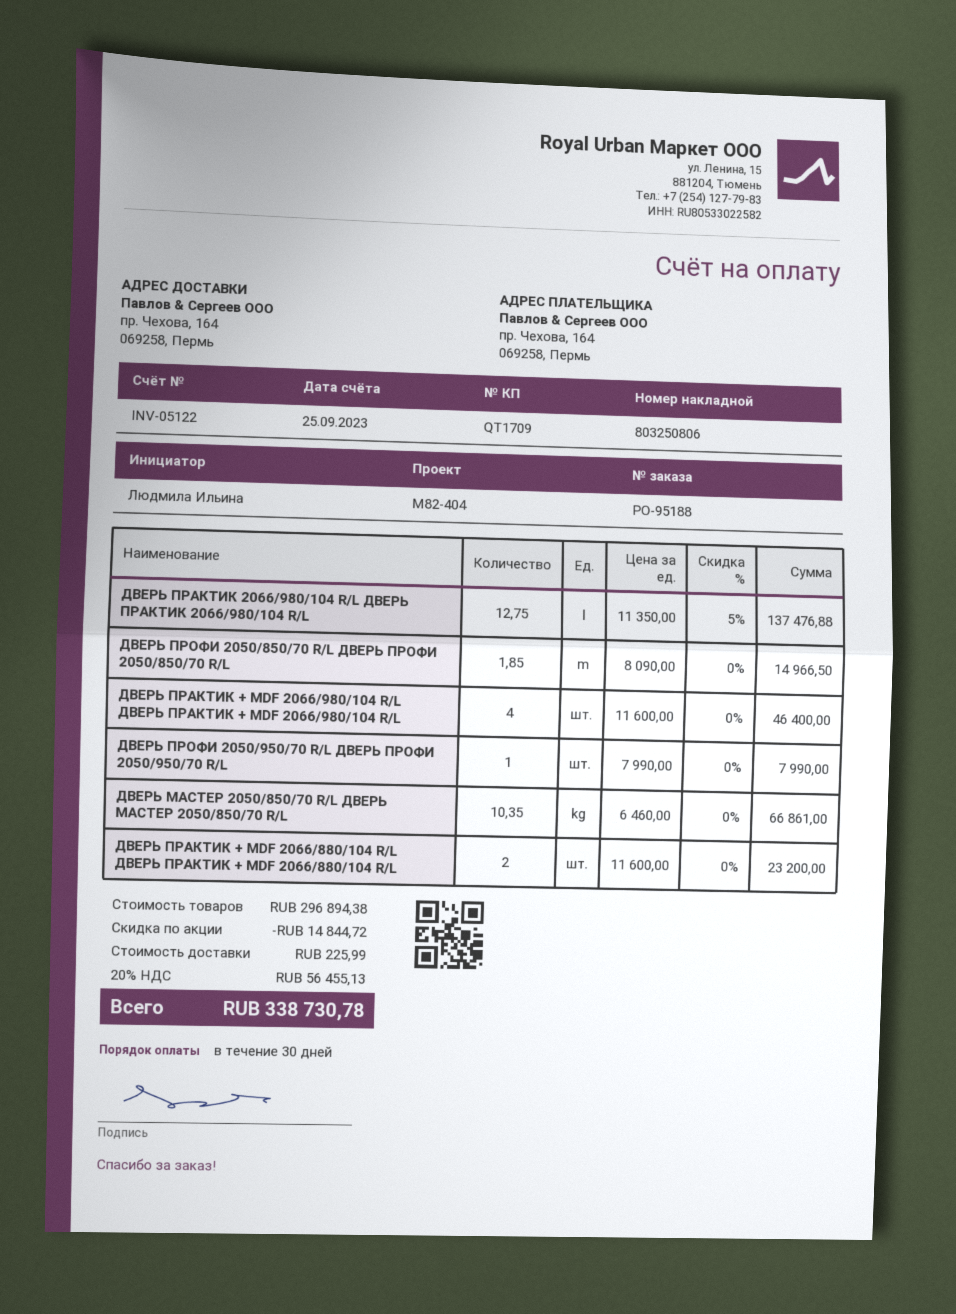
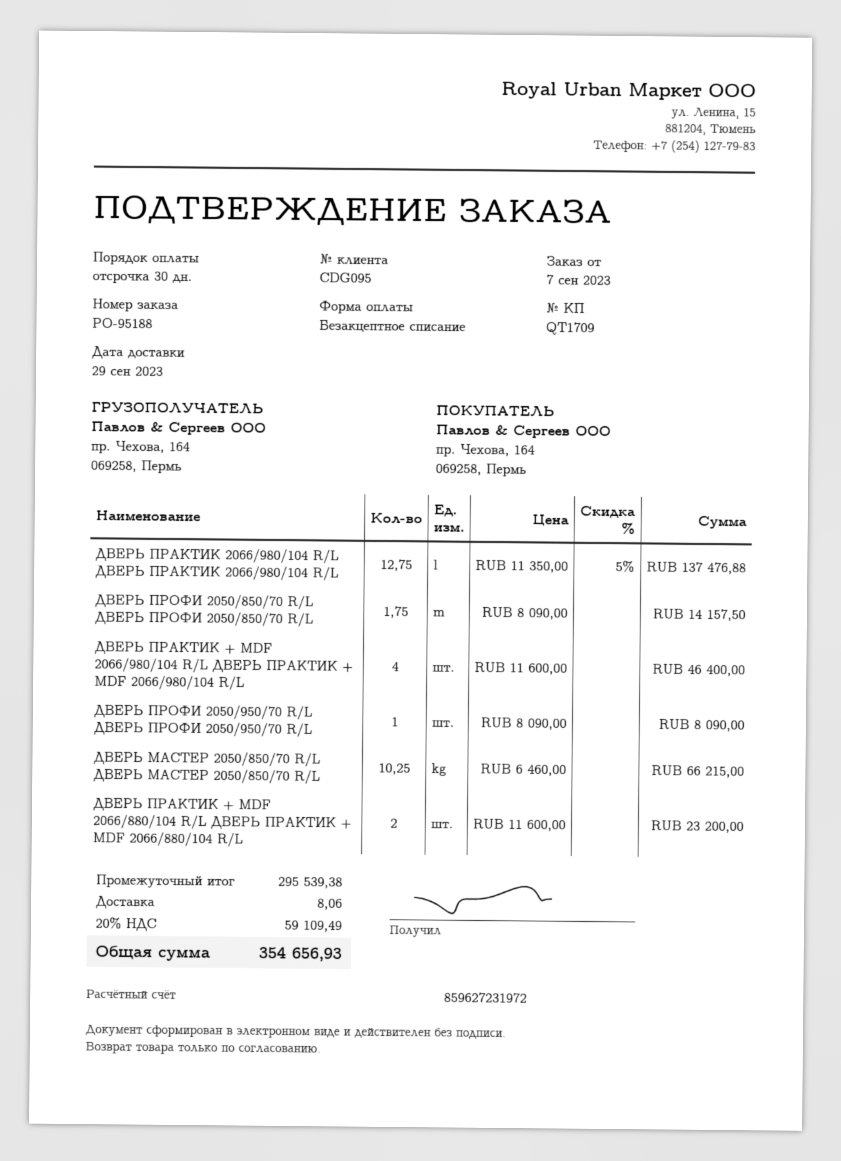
ДВЕРЬ ПРОФИ 2050/850/70 R/L ДВЕРЬ ПРОФИ 2050/850/70 R/L: 1.85 x 8090.00 = 14966.50 -> 1.75 x 8090.00 = 14157.50
ДВЕРЬ ПРОФИ 2050/950/70 R/L ДВЕРЬ ПРОФИ 2050/950/70 R/L: 1 x 7990.00 = 7990.00 -> 1 x 8090.00 = 8090.00
ДВЕРЬ МАСТЕР 2050/850/70 R/L ДВЕРЬ МАСТЕР 2050/850/70 R/L: 10.35 x 6460.00 = 66861.00 -> 10.25 x 6460.00 = 66215.00
subtotal: 296894.38 -> 295539.38
discount: 14844.72 -> none
shipping: 225.99 -> 8.06
tax: 20% = 56455.13 -> 20% = 59109.49
total: 338730.78 -> 354656.93

